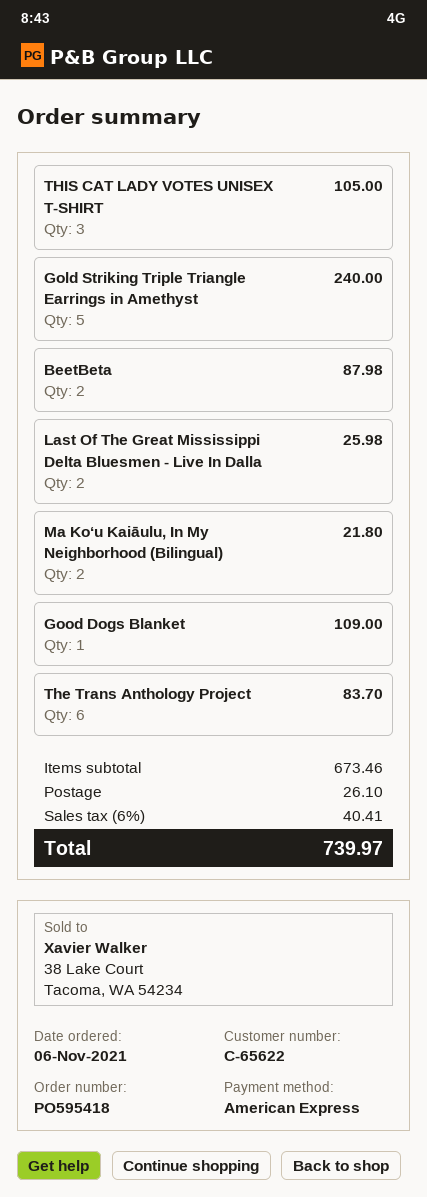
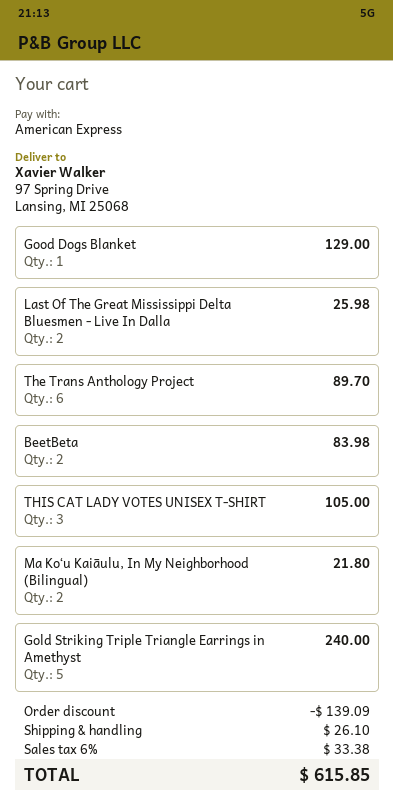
BeetBeta: 2 for 87.98 -> 2 for 83.98
Good Dogs Blanket: 1 for 109.00 -> 1 for 129.00
The Trans Anthology Project: 6 for 83.70 -> 6 for 89.70
discount: none -> 139.09
tax: 6% = 40.41 -> 6% = 33.38
total: 739.97 -> 615.85

